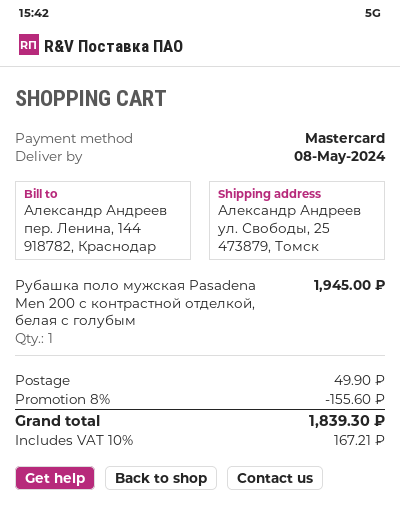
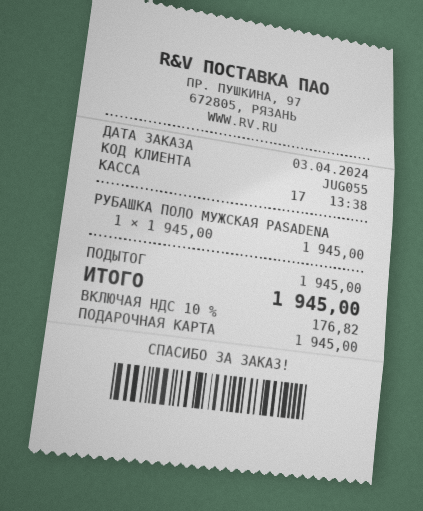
payment method: Mastercard -> gift card
discount: 8% = 155.60 -> none
shipping: 49.90 -> none
tax: 10% = 167.21 -> 10% = 176.82
total: 1839.30 -> 1945.00

